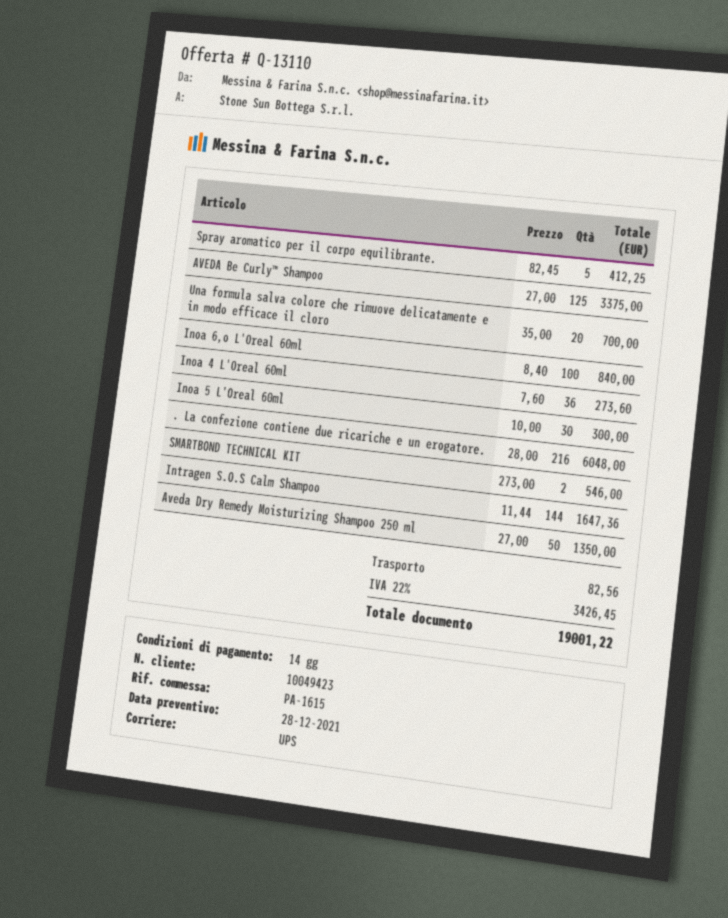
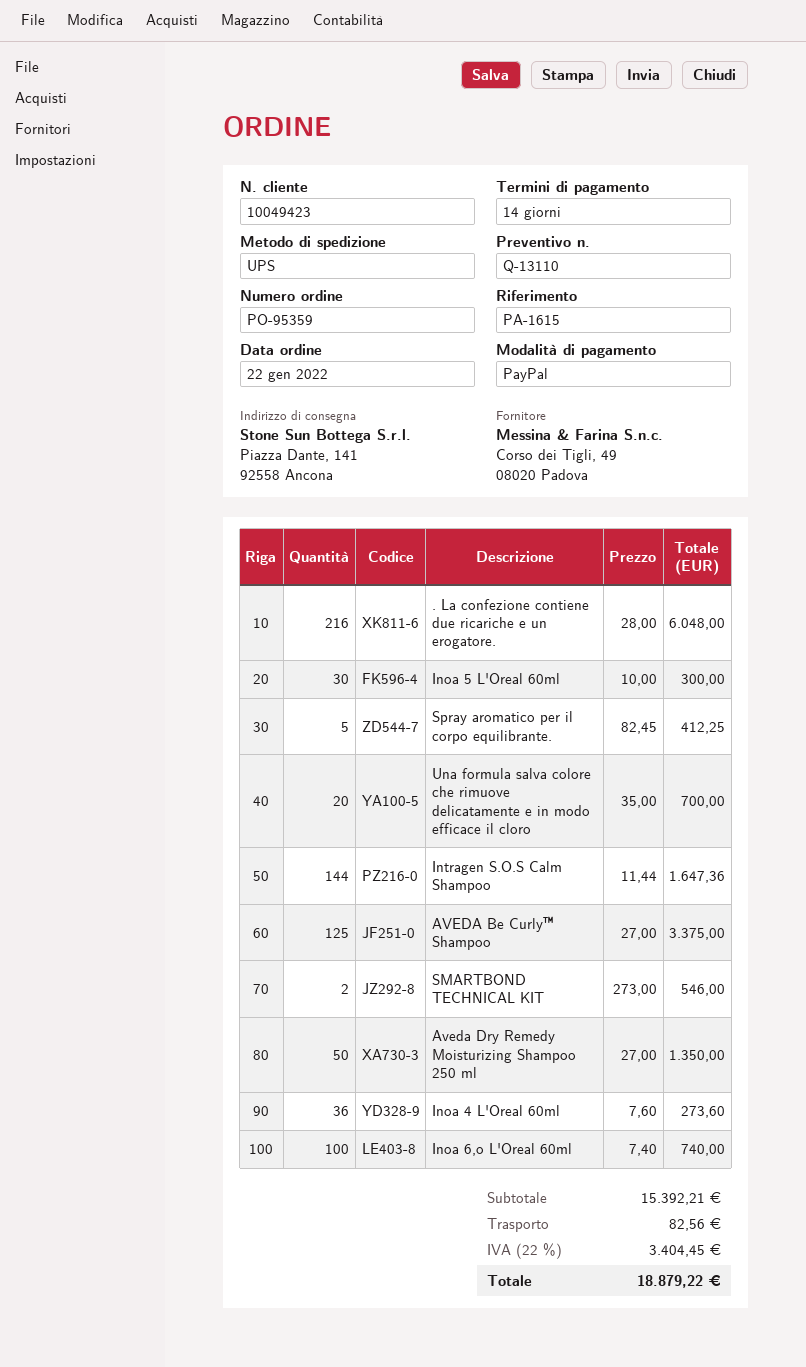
Inoa 6,o L'Oreal 60ml: 100 x 8.40 = 840.00 -> 100 x 7.40 = 740.00
tax: 22% = 3426.45 -> 22% = 3404.45
total: 19001.22 -> 18879.22

